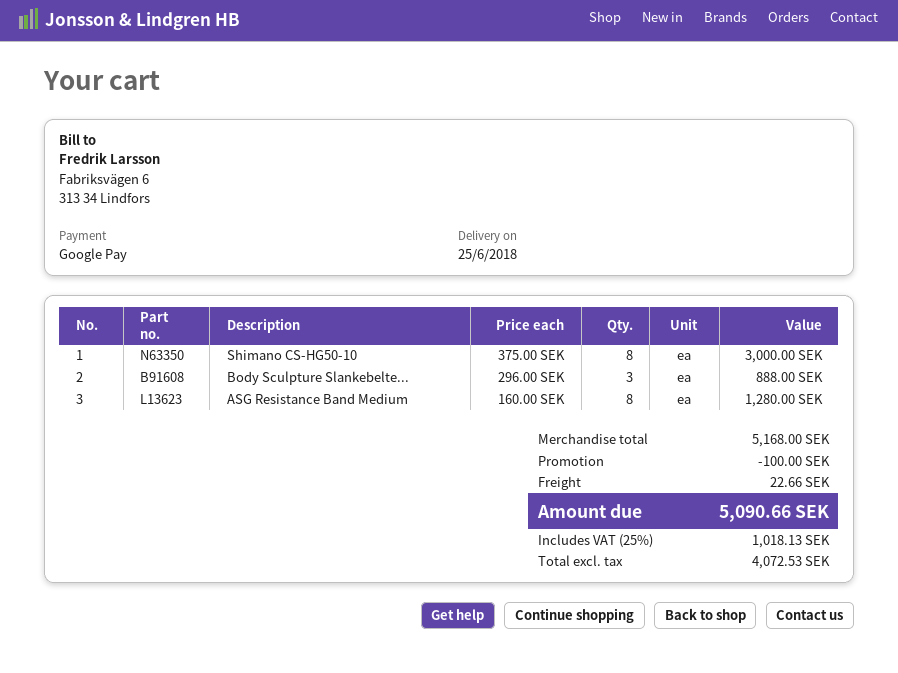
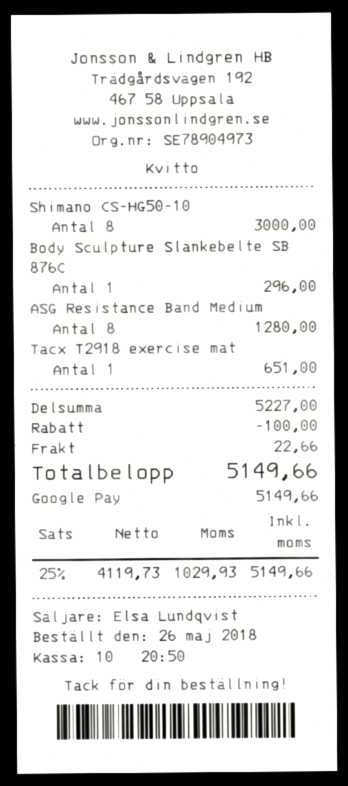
Body Sculpture Slankebelte...: 3 for 888.00 -> 1 for 296.00
Tacx T2918 exercise mat: none -> 1 for 651.00
subtotal: 5168.00 -> 5227.00
net: 4072.53 -> 4119.73
tax: 25% = 1018.13 -> 25% = 1029.93
total: 5090.66 -> 5149.66

